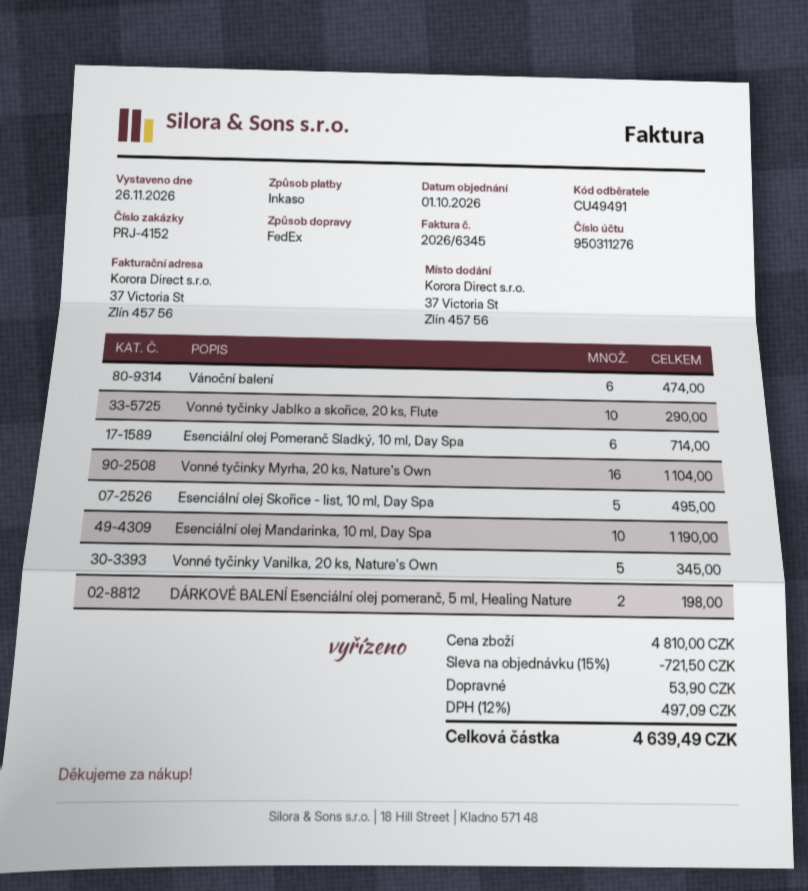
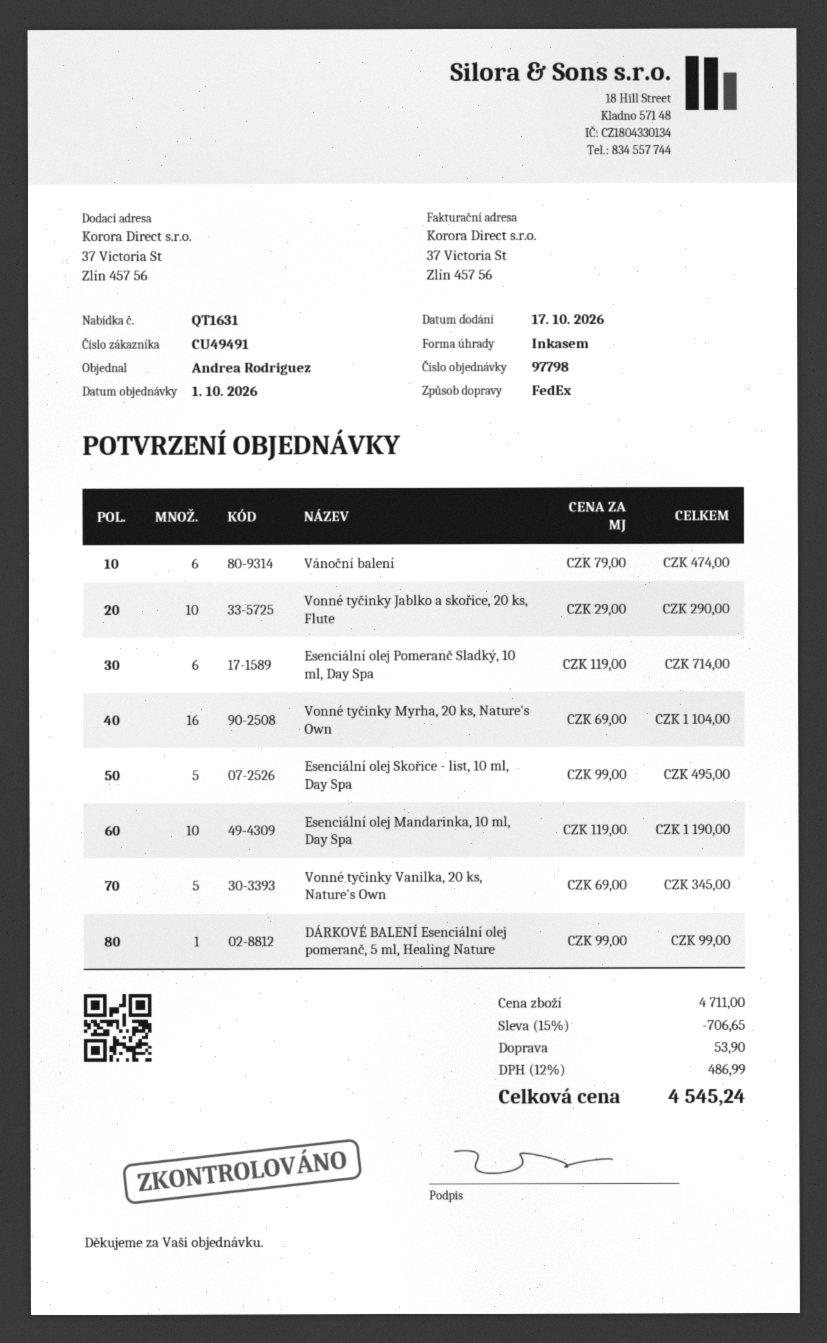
DÁRKOVÉ BALENÍ Esenciální olej pomeranč, 5 ml, Healing Nature: 2 for 198.00 -> 1 for 99.00
subtotal: 4810.00 -> 4711.00
discount: 15% = 721.50 -> 15% = 706.65
tax: 12% = 497.09 -> 12% = 486.99
total: 4639.49 -> 4545.24

